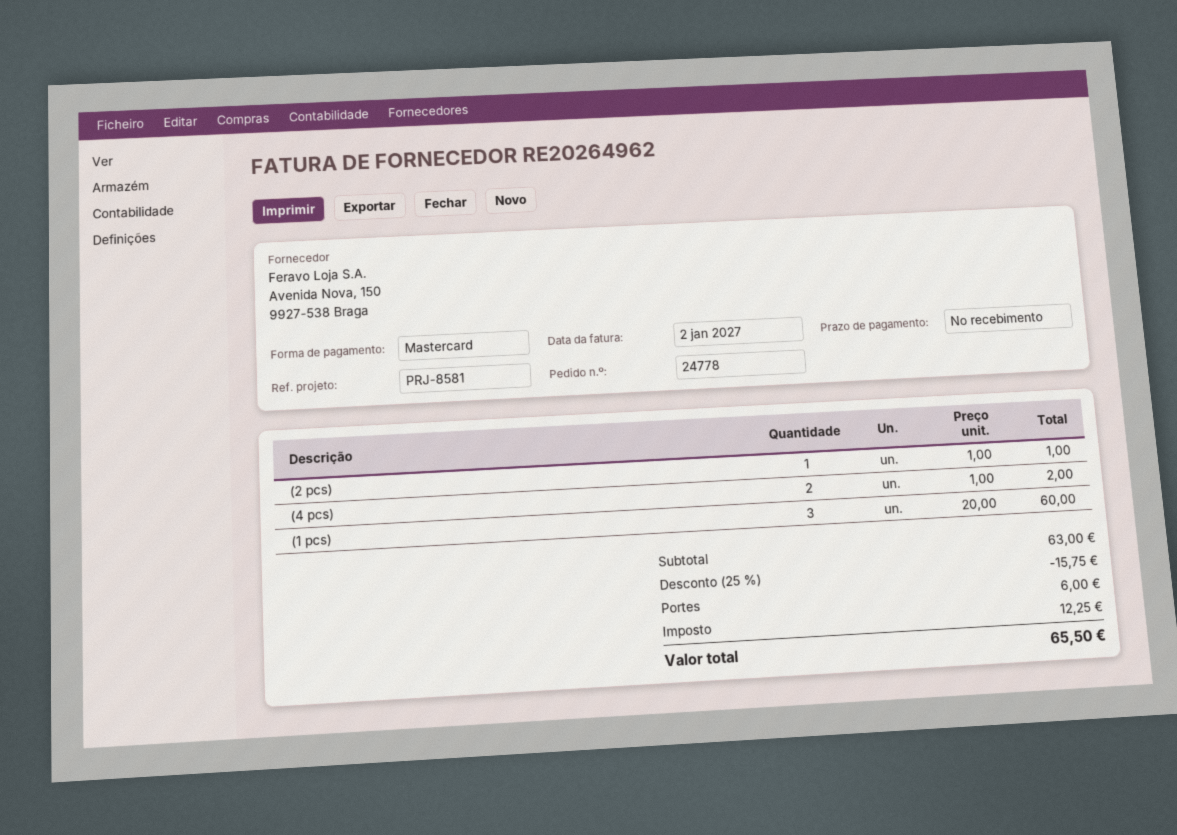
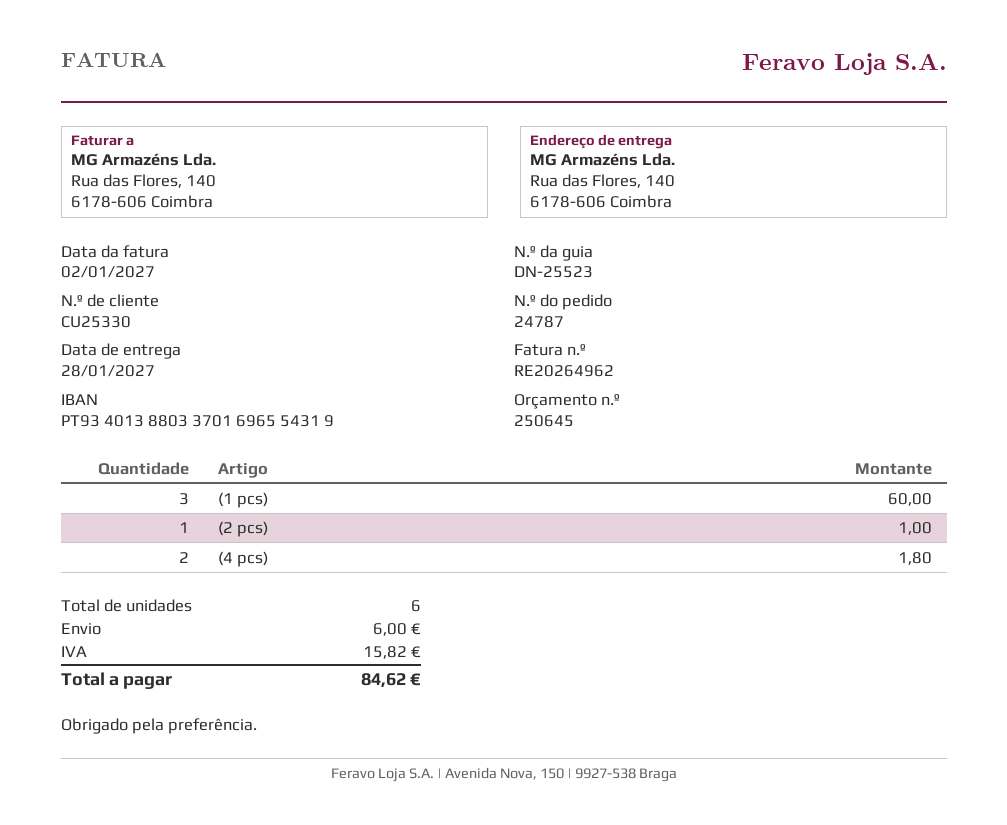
order number: 24778 -> 24787
(4 pcs): 2 for 2.00 -> 2 for 1.80
discount: 25% = 15.75 -> none
tax: 12.25 -> 15.82
total: 65.50 -> 84.62

